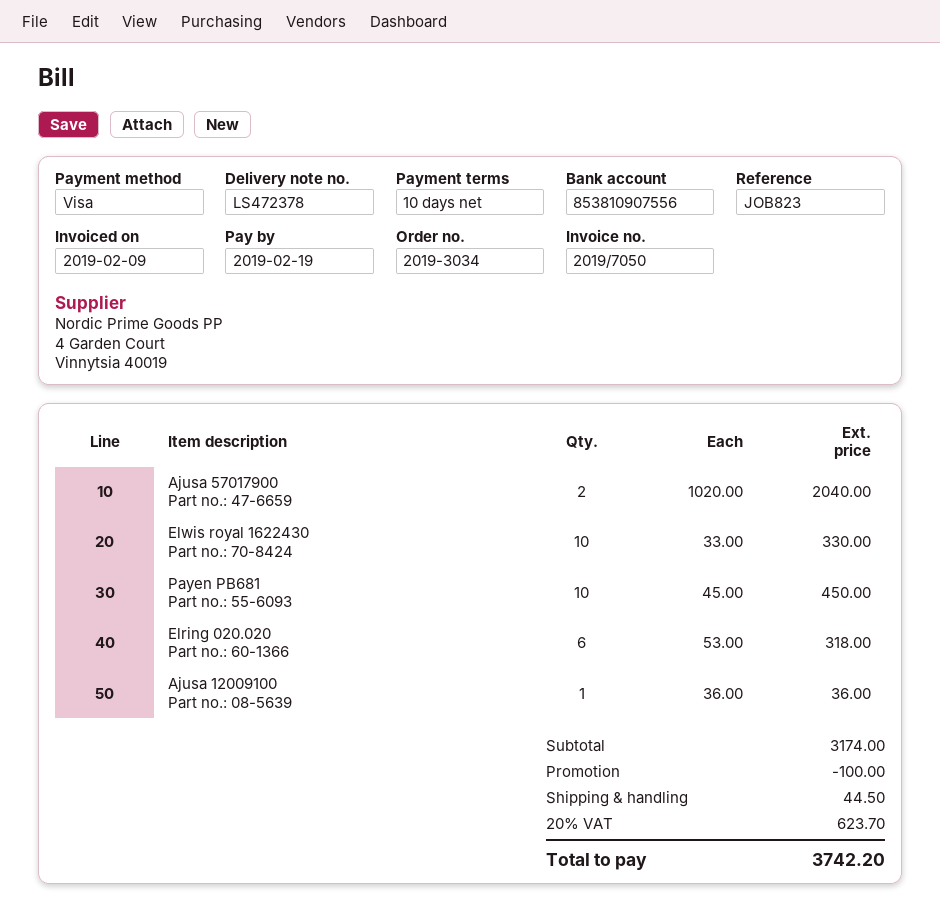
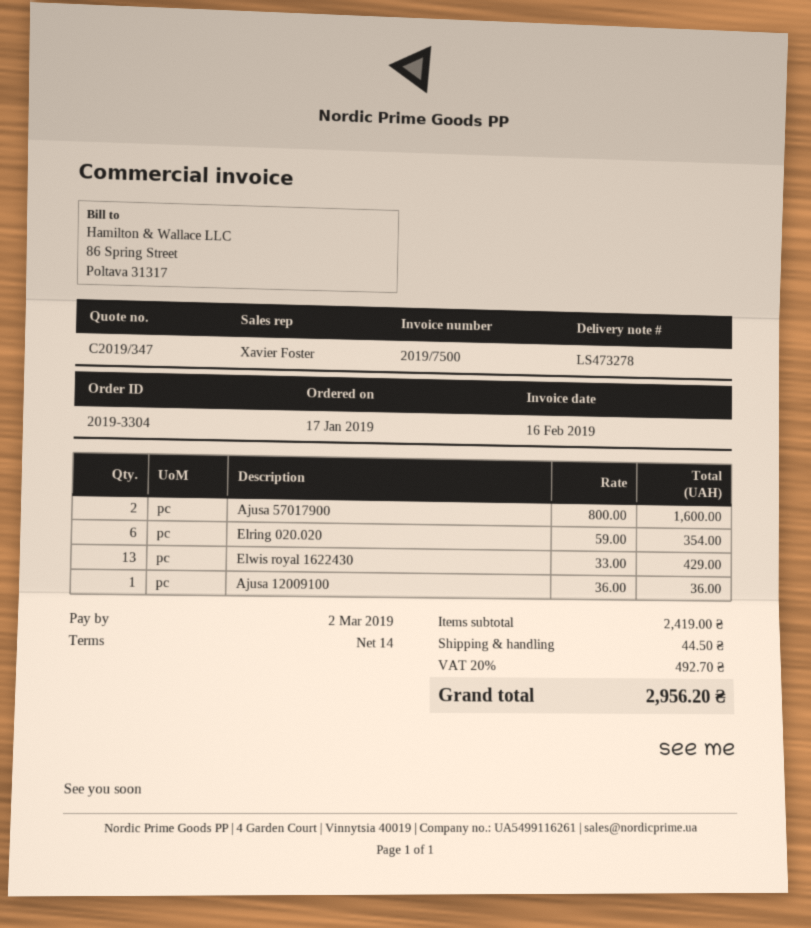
order number: 2019-3034 -> 2019-3304
delivery note number: LS472378 -> LS473278
invoice number: 2019/7050 -> 2019/7500
invoice date: 2019-02-09 -> 2019-02-16
payment terms: 10 days -> 14 days
due date: 2019-02-19 -> 2019-03-02
Ajusa 57017900: 2 x 1020.00 = 2040.00 -> 2 x 800.00 = 1600.00
Elwis royal 1622430: 10 x 33.00 = 330.00 -> 13 x 33.00 = 429.00
Payen PB681: 10 x 45.00 = 450.00 -> none
Elring 020.020: 6 x 53.00 = 318.00 -> 6 x 59.00 = 354.00
subtotal: 3174.00 -> 2419.00
discount: 100.00 -> none
tax: 20% = 623.70 -> 20% = 492.70
total: 3742.20 -> 2956.20

